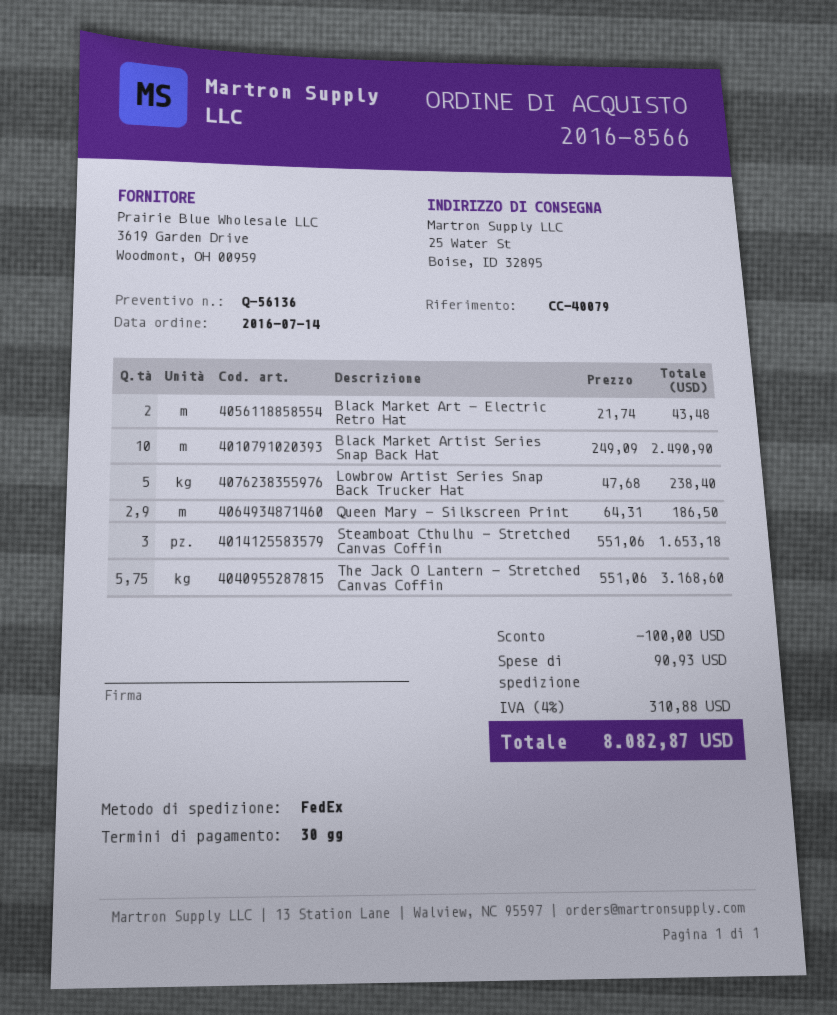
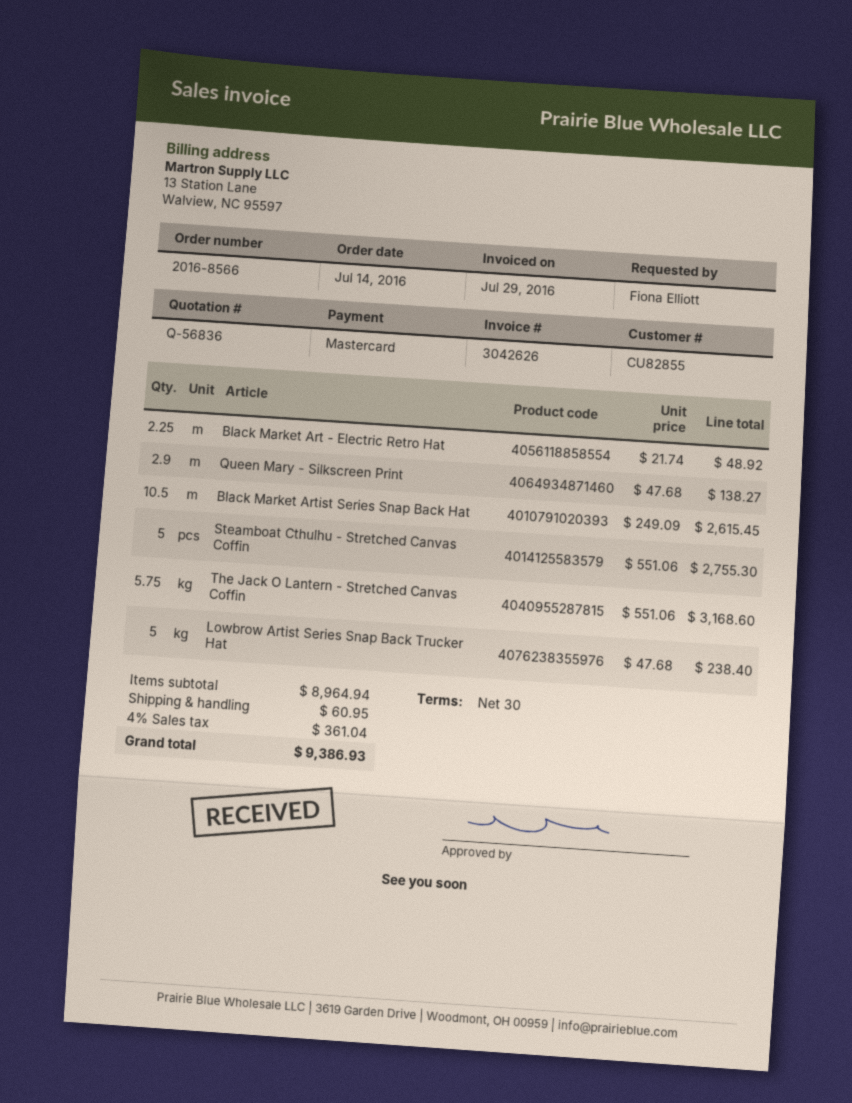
quote number: Q-56136 -> Q-56836
Black Market Art - Electric Retro Hat: 2 x 21.74 = 43.48 -> 2.25 x 21.74 = 48.92
Black Market Artist Series Snap Back Hat: 10 x 249.09 = 2490.90 -> 10.5 x 249.09 = 2615.45
Queen Mary - Silkscreen Print: 2.9 x 64.31 = 186.50 -> 2.9 x 47.68 = 138.27
Steamboat Cthulhu - Stretched Canvas Coffin: 3 x 551.06 = 1653.18 -> 5 x 551.06 = 2755.30
discount: 100.00 -> none
shipping: 90.93 -> 60.95
tax: 4% = 310.88 -> 4% = 361.04
total: 8082.87 -> 9386.93

